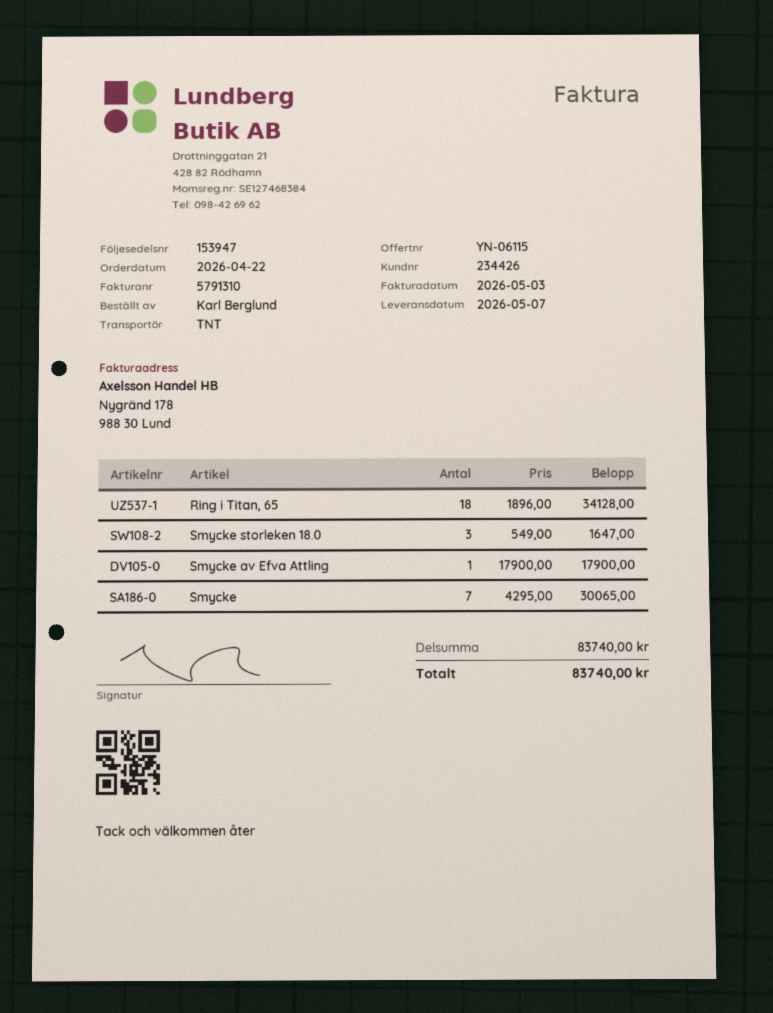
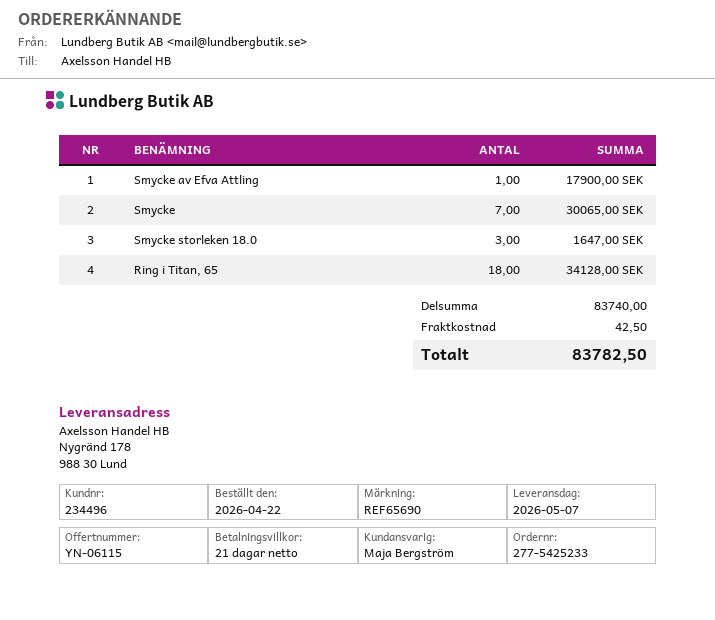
customer number: 234426 -> 234496
shipping: none -> 42.50
total: 83740.00 -> 83782.50

